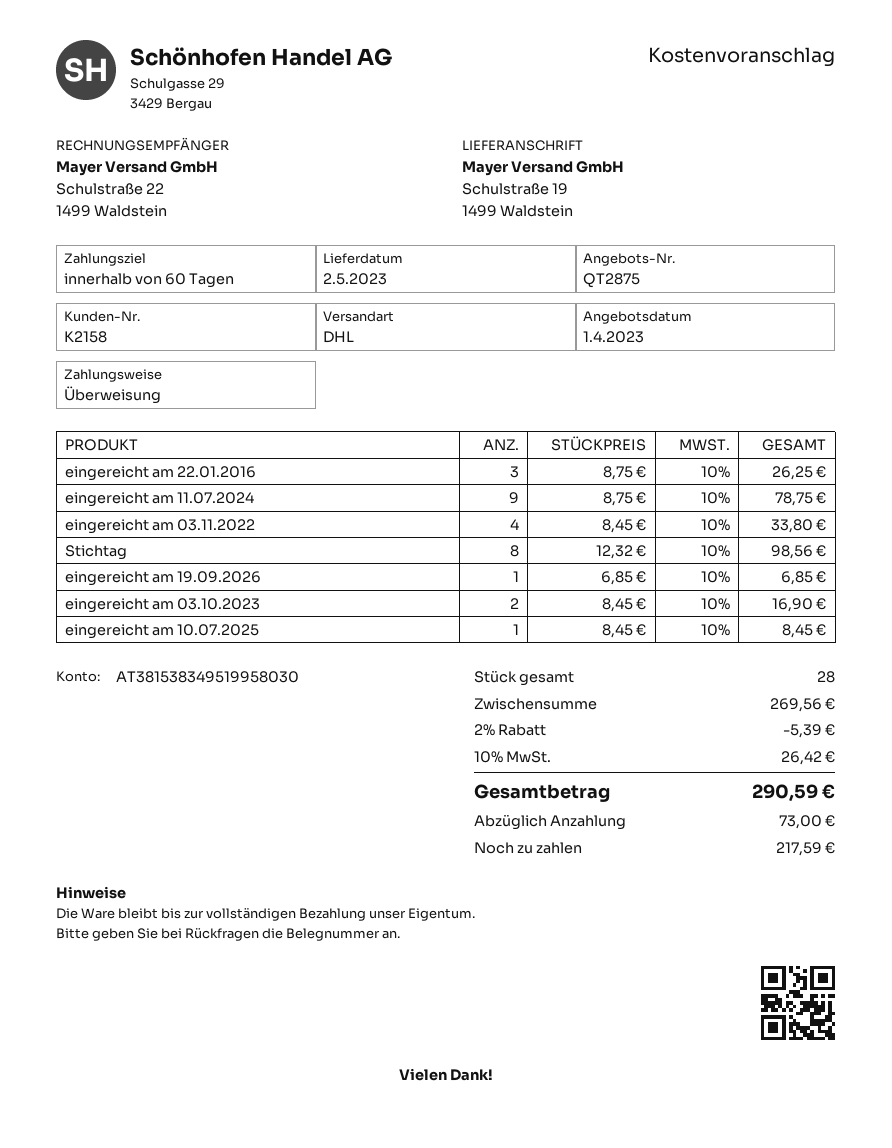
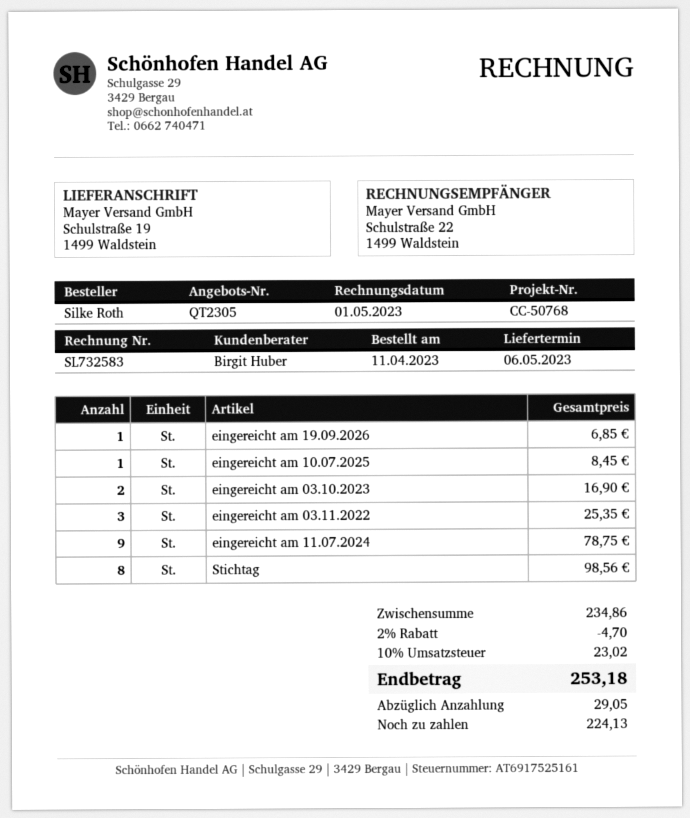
quote number: QT2875 -> QT2305
delivery date: 2023-05-02 -> 2023-05-06
eingereicht am 22.01.2016: 3 for 26.25 -> none
eingereicht am 03.11.2022: 4 for 33.80 -> 3 for 25.35
subtotal: 269.56 -> 234.86
discount: 2% = 5.39 -> 2% = 4.70
tax: 10% = 26.42 -> 10% = 23.02
total: 290.59 -> 253.18
deposit: 73.00 -> 29.05
balance: 217.59 -> 224.13

